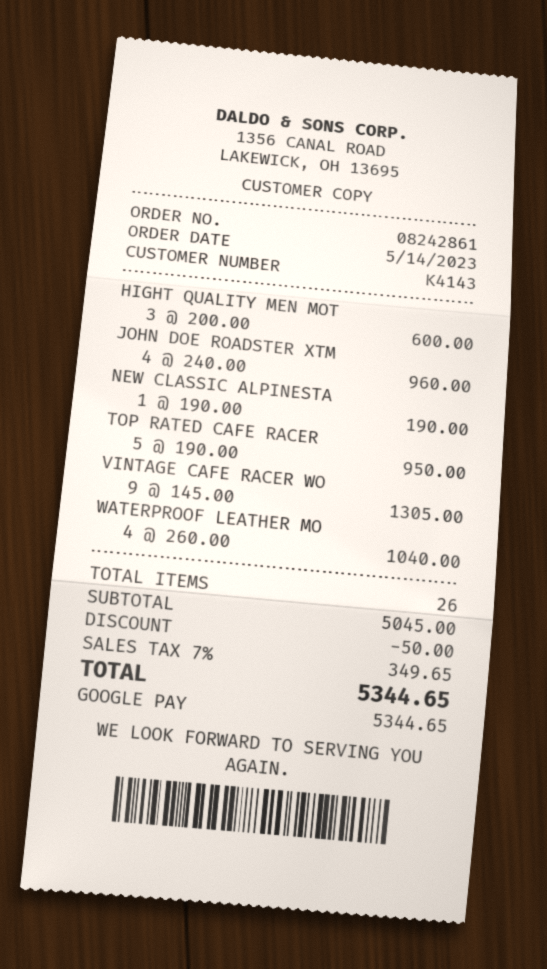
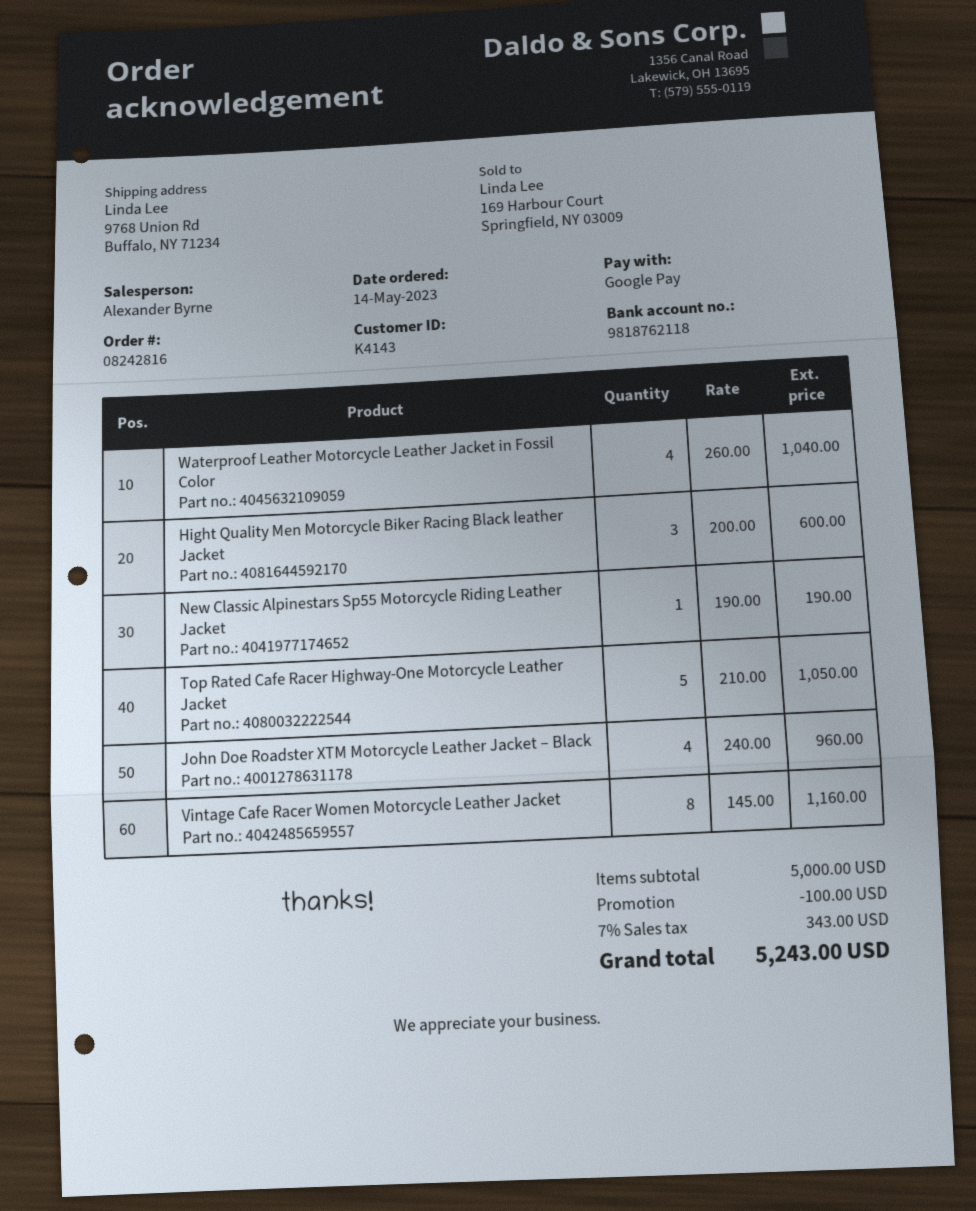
order number: 08242861 -> 08242816
TOP RATED CAFE RACER: 5 x 190.00 = 950.00 -> 5 x 210.00 = 1050.00
VINTAGE CAFE RACER WO: 9 x 145.00 = 1305.00 -> 8 x 145.00 = 1160.00
subtotal: 5045.00 -> 5000.00
discount: 50.00 -> 100.00
tax: 7% = 349.65 -> 7% = 343.00
total: 5344.65 -> 5243.00

